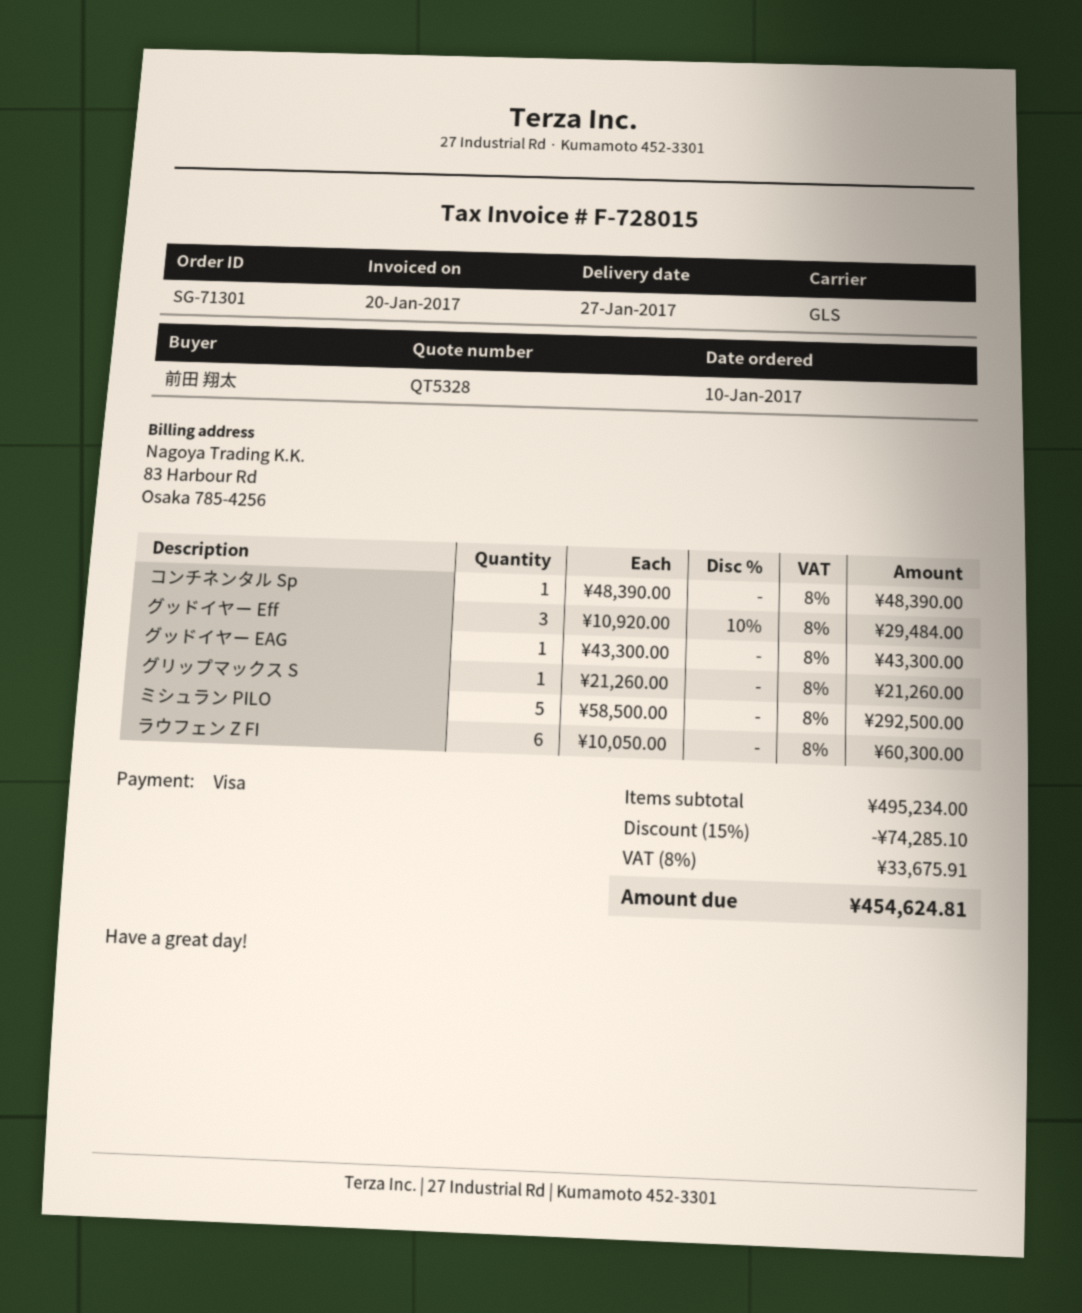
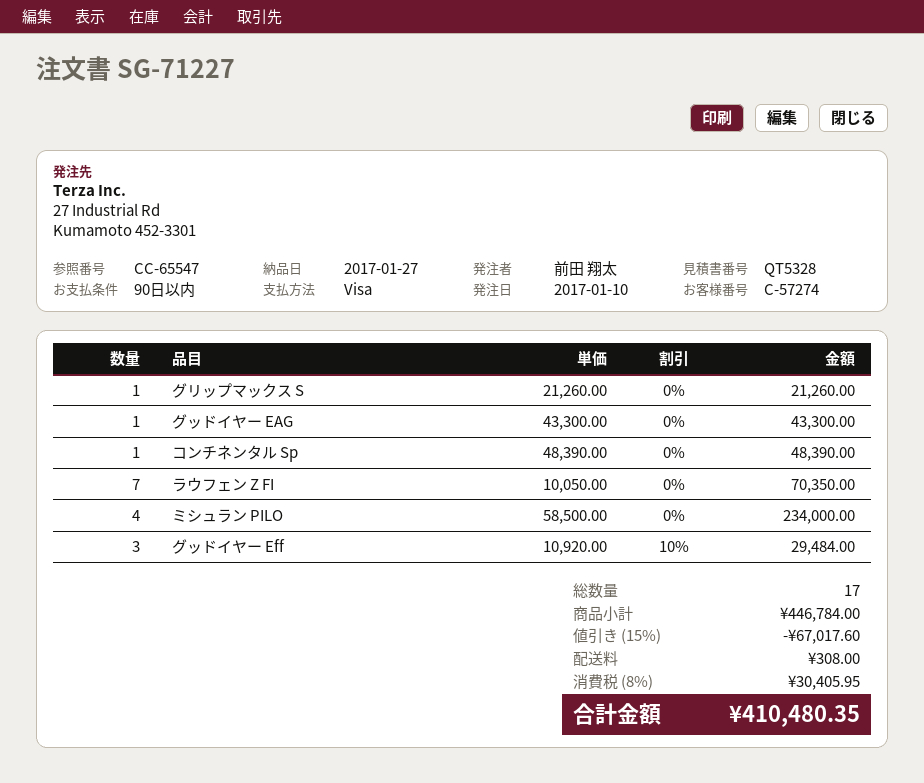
order number: SG-71301 -> SG-71227
ミシュラン PILO: 5 x 58500.00 = 292500.00 -> 4 x 58500.00 = 234000.00
ラウフェン Z FI: 6 x 10050.00 = 60300.00 -> 7 x 10050.00 = 70350.00
subtotal: 495234.00 -> 446784.00
discount: 15% = 74285.10 -> 15% = 67017.60
shipping: none -> 308.00
tax: 8% = 33675.91 -> 8% = 30405.95
total: 454624.81 -> 410480.35

